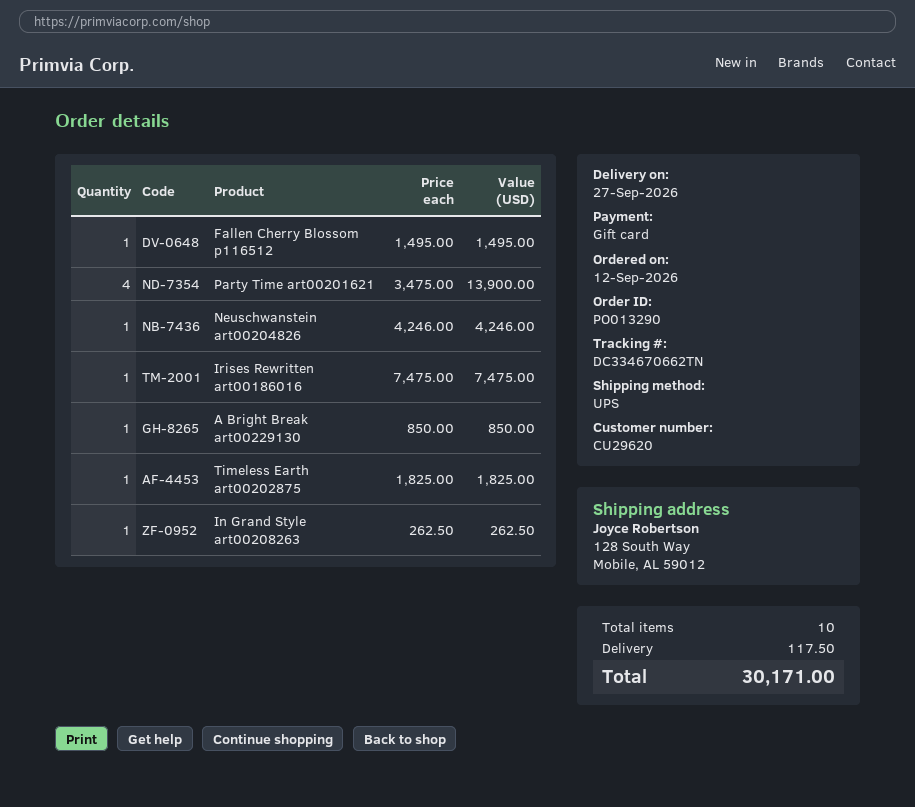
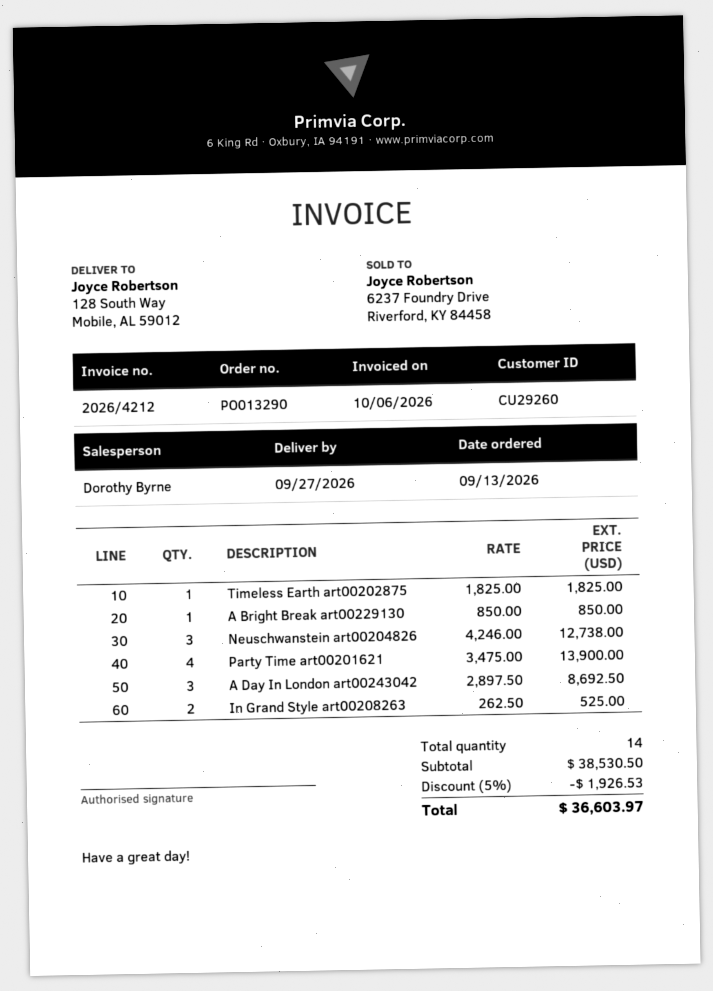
order date: 2026-09-12 -> 2026-09-13
customer number: CU29620 -> CU29260
Fallen Cherry Blossom p116512: 1 x 1495.00 = 1495.00 -> none
Neuschwanstein art00204826: 1 x 4246.00 = 4246.00 -> 3 x 4246.00 = 12738.00
Irises Rewritten art00186016: 1 x 7475.00 = 7475.00 -> none
In Grand Style art00208263: 1 x 262.50 = 262.50 -> 2 x 262.50 = 525.00
A Day In London art00243042: none -> 3 x 2897.50 = 8692.50
total quantity: 10 -> 14
discount: none -> 5% = 1926.53
shipping: 117.50 -> none
total: 30171.00 -> 36603.97

